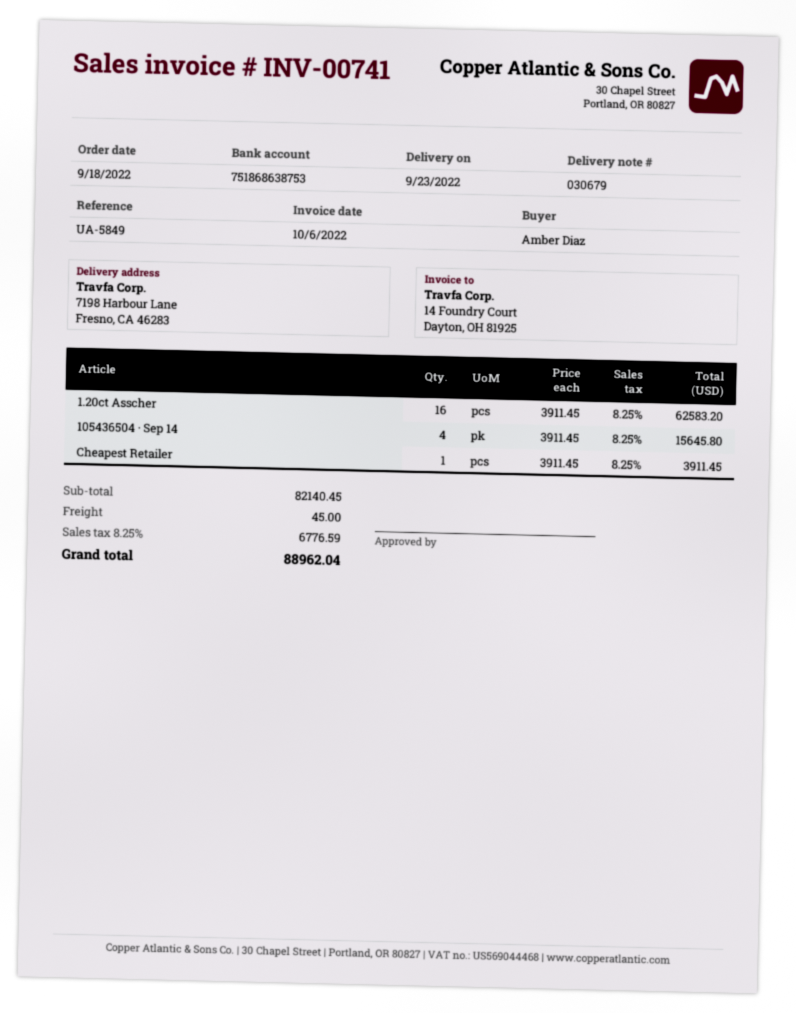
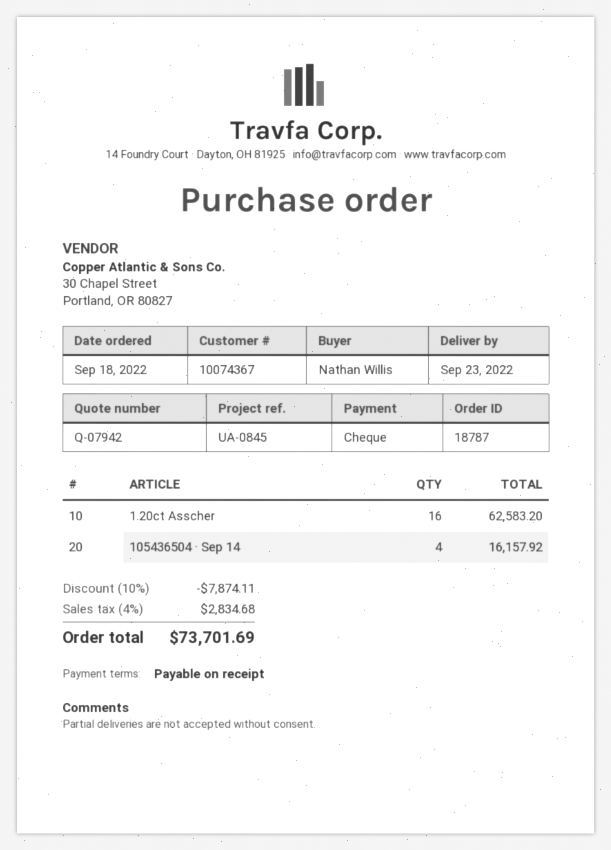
reference: UA-5849 -> UA-0845
ordered by: Amber Diaz -> Nathan Willis
105436504 · Sep 14: 4 for 15645.80 -> 4 for 16157.92
Cheapest Retailer: 1 for 3911.45 -> none
discount: none -> 10% = 7874.11
shipping: 45.00 -> none
tax: 8.25% = 6776.59 -> 4% = 2834.68
total: 88962.04 -> 73701.69

